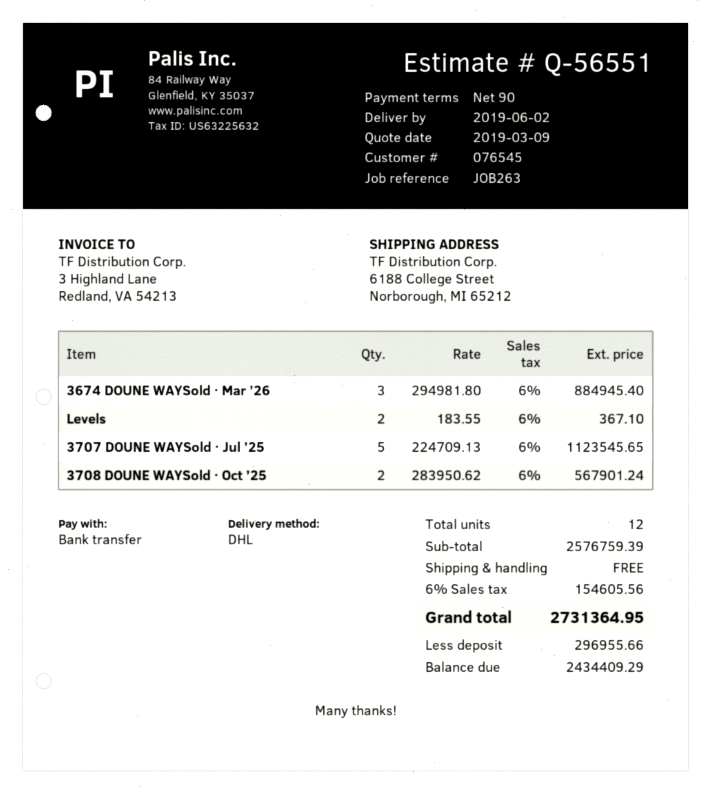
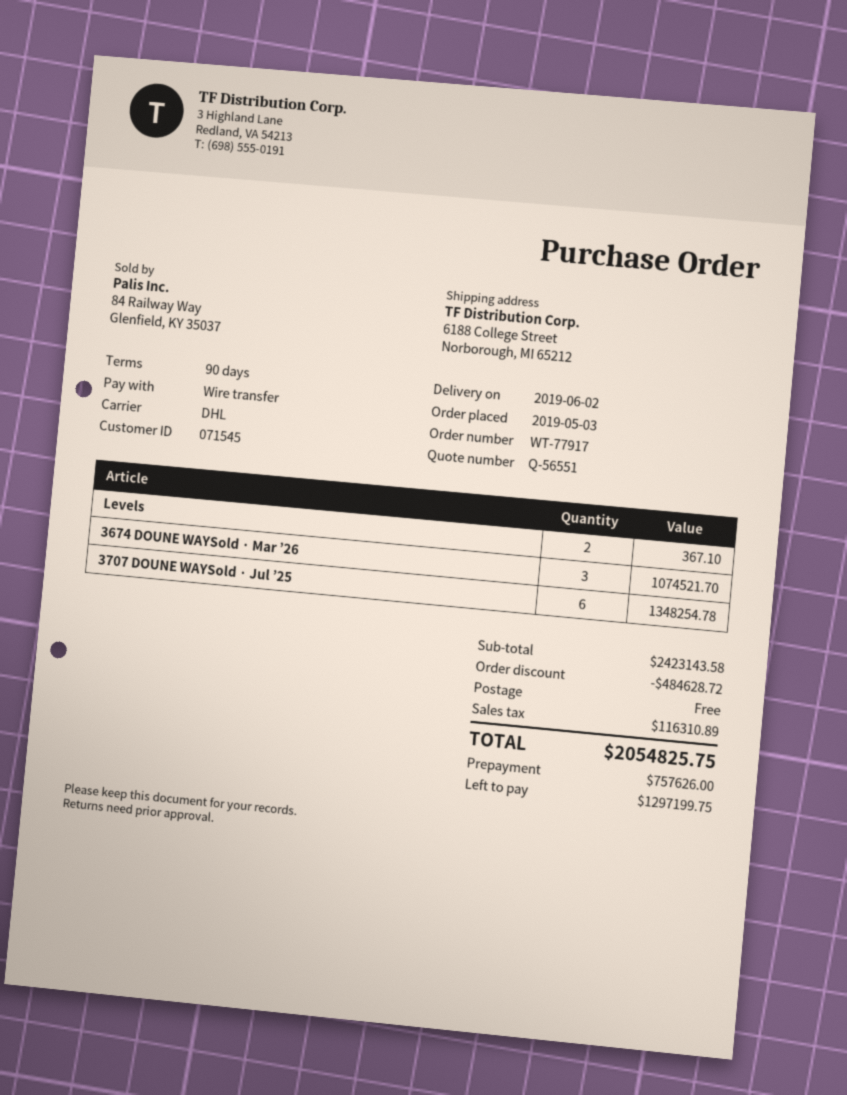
customer number: 076545 -> 071545
3674 DOUNE WAYSold · Mar ’26: 3 for 884945.40 -> 3 for 1074521.70
3707 DOUNE WAYSold · Jul ’25: 5 for 1123545.65 -> 6 for 1348254.78
3708 DOUNE WAYSold · Oct ’25: 2 for 567901.24 -> none
subtotal: 2576759.39 -> 2423143.58
discount: none -> 484628.72
tax: 154605.56 -> 116310.89
total: 2731364.95 -> 2054825.75
deposit: 296955.66 -> 757626.00
balance: 2434409.29 -> 1297199.75

